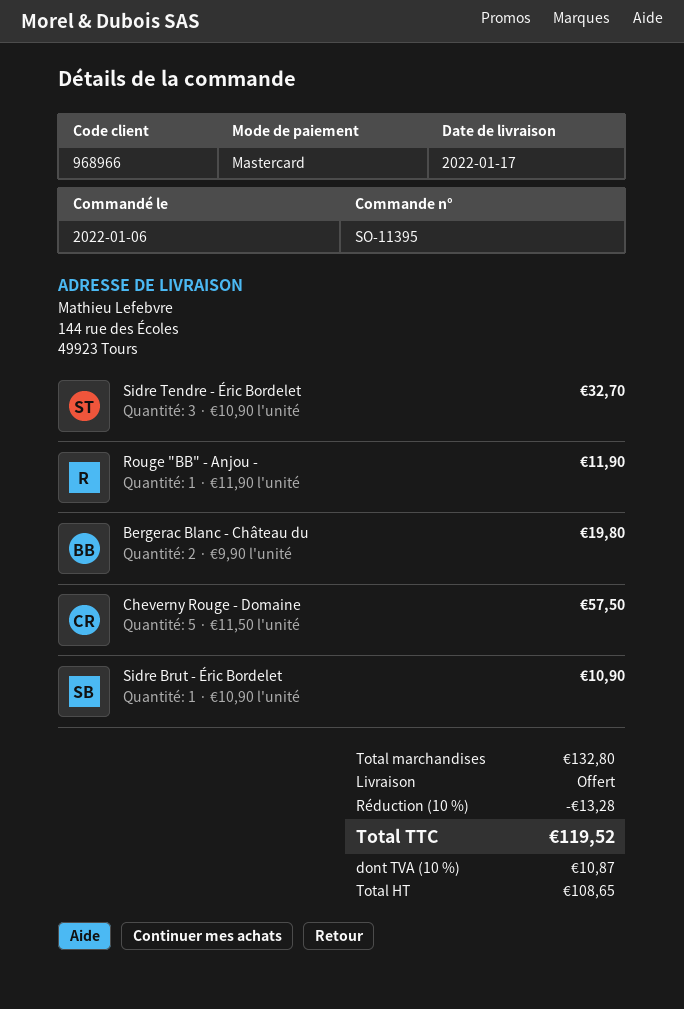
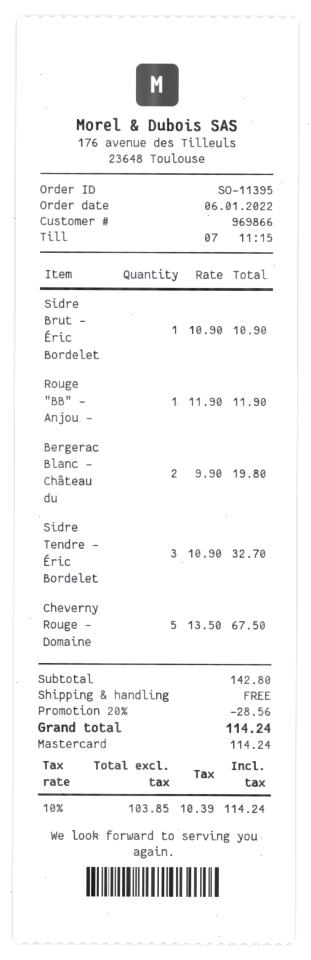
customer number: 968966 -> 969866
Cheverny Rouge - Domaine: 5 x 11.50 = 57.50 -> 5 x 13.50 = 67.50
subtotal: 132.80 -> 142.80
discount: 10% = 13.28 -> 20% = 28.56
net: 108.65 -> 103.85
tax: 10% = 10.87 -> 10% = 10.39
total: 119.52 -> 114.24

